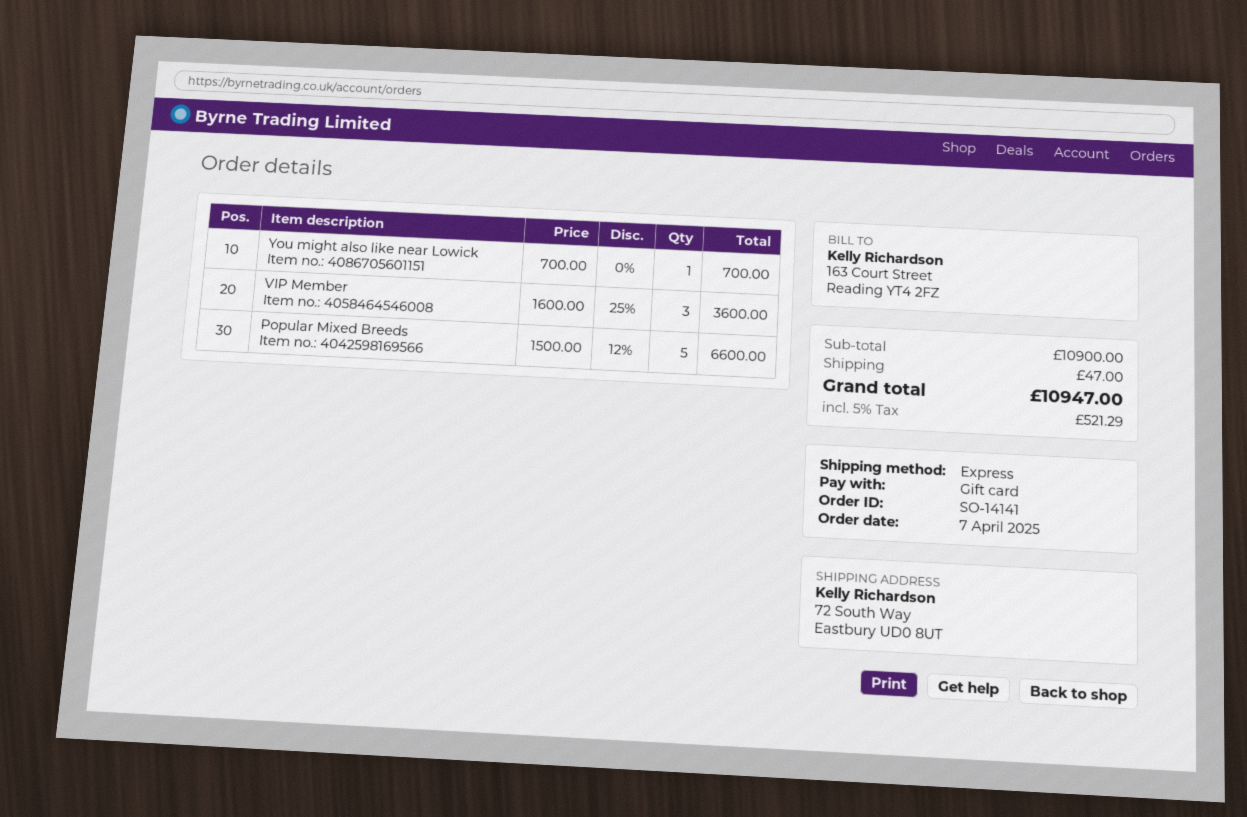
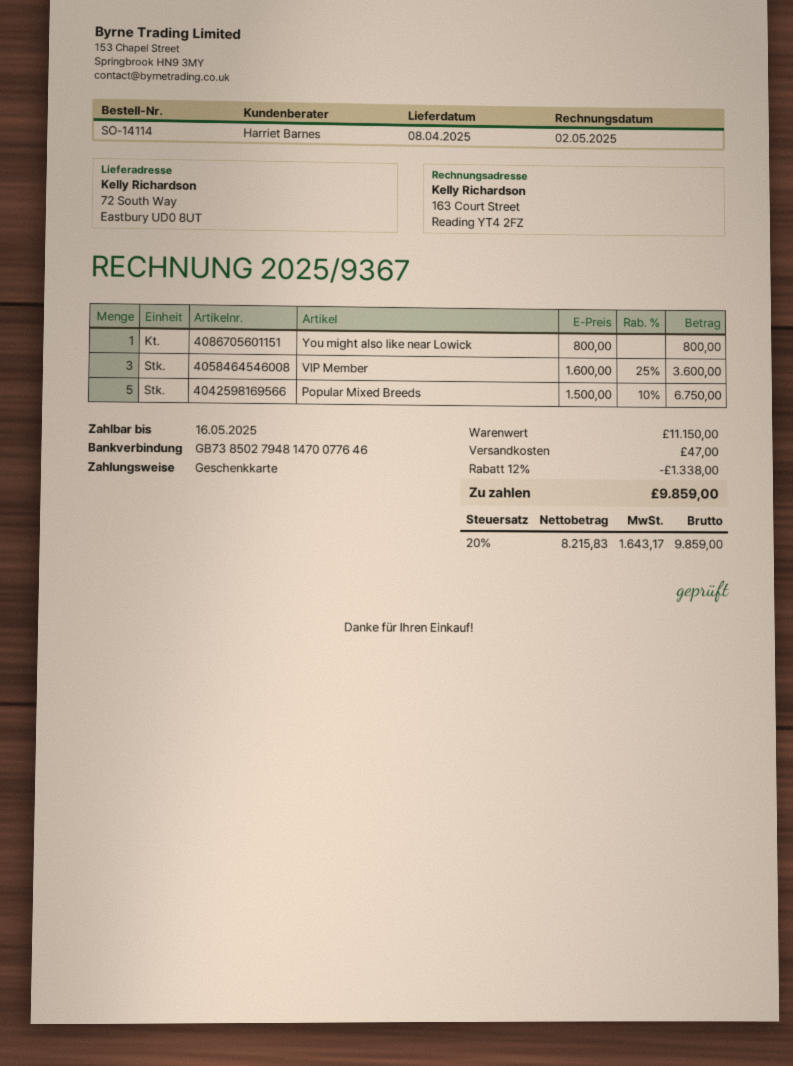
order number: SO-14141 -> SO-14114
You might also like near Lowick: 1 x 700.00 = 700.00 -> 1 x 800.00 = 800.00
Popular Mixed Breeds: 5 x 1500.00 - 12% = 6600.00 -> 5 x 1500.00 - 10% = 6750.00
subtotal: 10900.00 -> 11150.00
discount: none -> 12% = 1338.00
tax: 5% = 521.29 -> 20% = 1643.17
total: 10947.00 -> 9859.00

